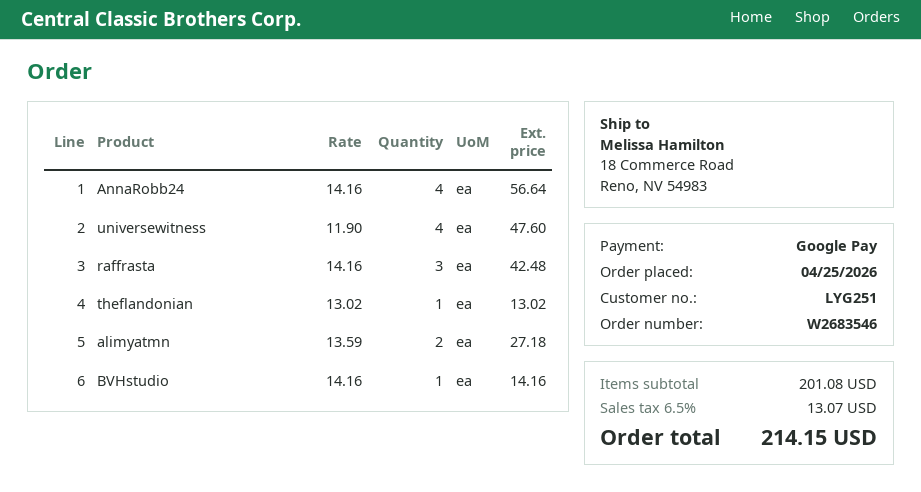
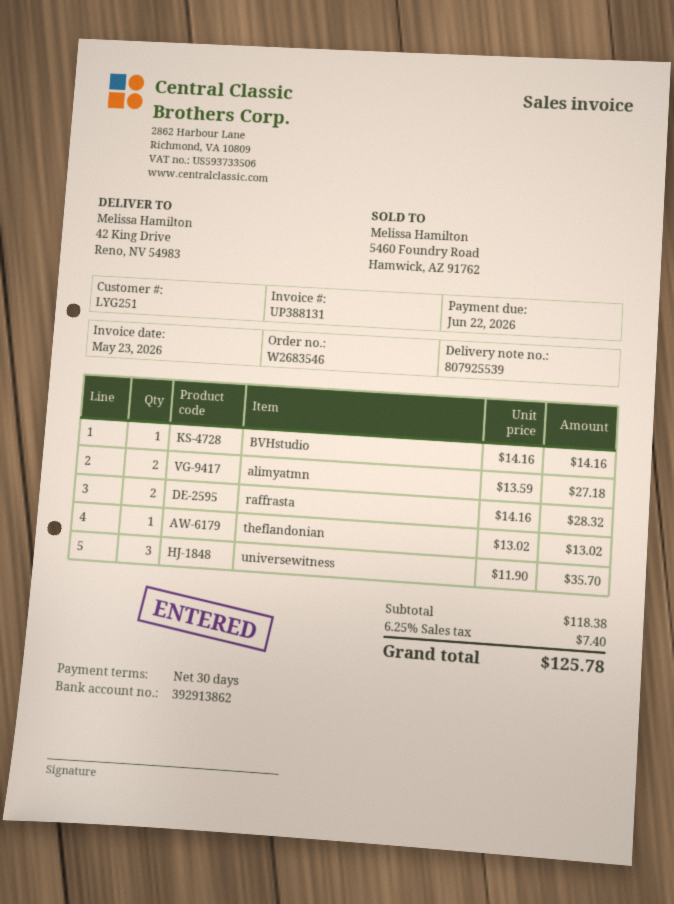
ship to: 18 Commerce Road, Reno, NV 54983 -> 42 King Drive, Reno, NV 54983
AnnaRobb24: 4 x 14.16 = 56.64 -> none
universewitness: 4 x 11.90 = 47.60 -> 3 x 11.90 = 35.70
raffrasta: 3 x 14.16 = 42.48 -> 2 x 14.16 = 28.32
subtotal: 201.08 -> 118.38
tax: 6.5% = 13.07 -> 6.25% = 7.40
total: 214.15 -> 125.78

